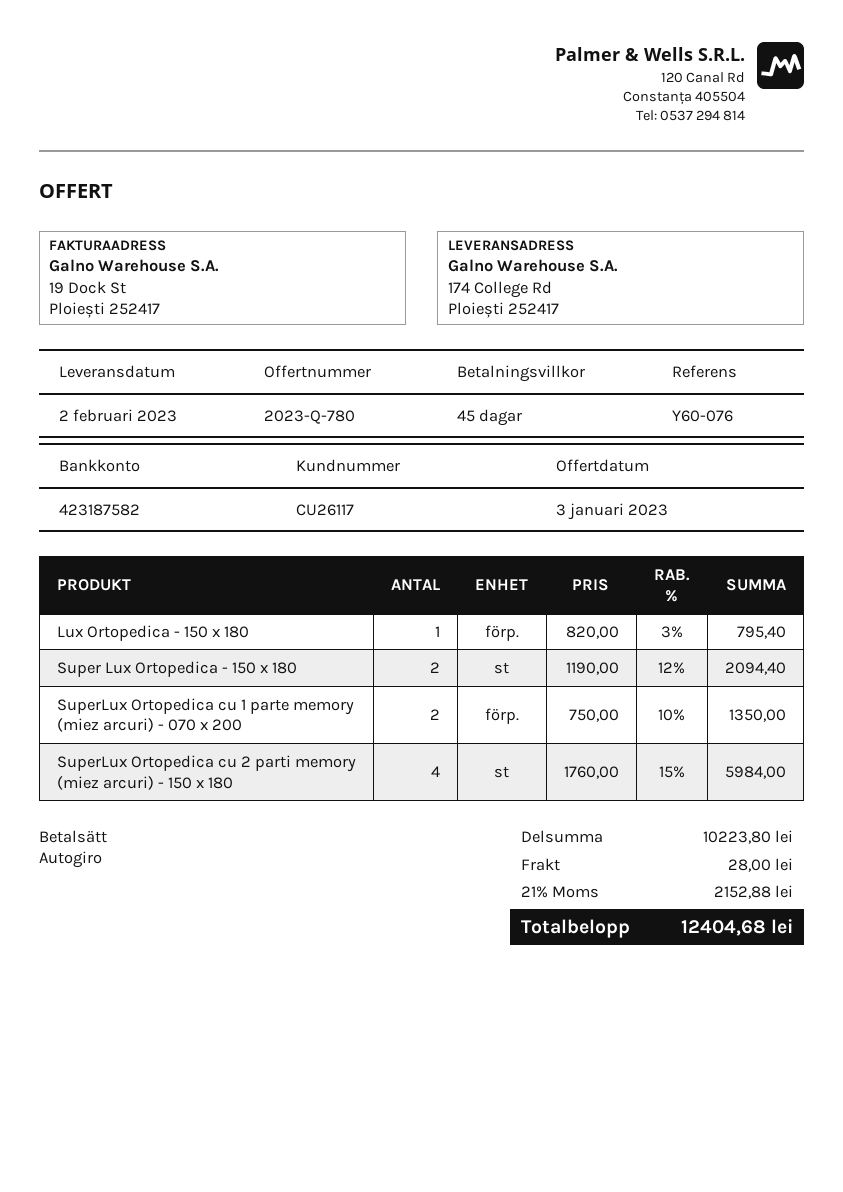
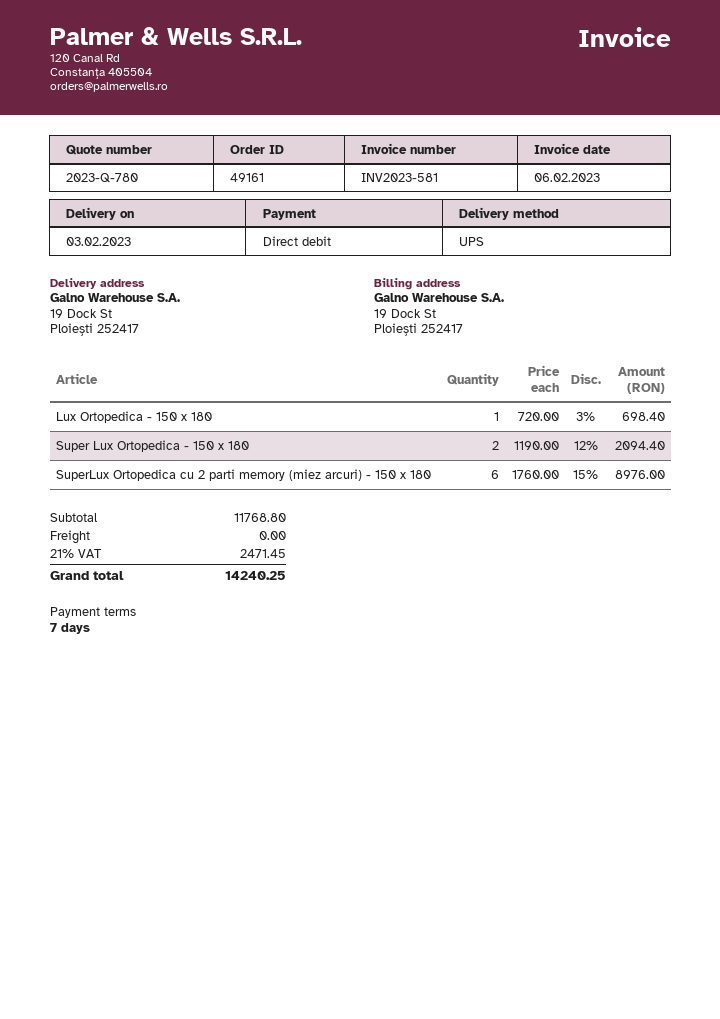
delivery date: 2023-02-02 -> 2023-02-03
payment terms: 45 days -> 7 days
ship to: 174 College Rd, Ploiești 252417 -> 19 Dock St, Ploiești 252417
Lux Ortopedica - 150 x 180: 1 x 820.00 - 3% = 795.40 -> 1 x 720.00 - 3% = 698.40
SuperLux Ortopedica cu 1 parte memory (miez arcuri) - 070 x 200: 2 x 750.00 - 10% = 1350.00 -> none
SuperLux Ortopedica cu 2 parti memory (miez arcuri) - 150 x 180: 4 x 1760.00 - 15% = 5984.00 -> 6 x 1760.00 - 15% = 8976.00
subtotal: 10223.80 -> 11768.80
shipping: 28.00 -> 0.00
tax: 21% = 2152.88 -> 21% = 2471.45
total: 12404.68 -> 14240.25

